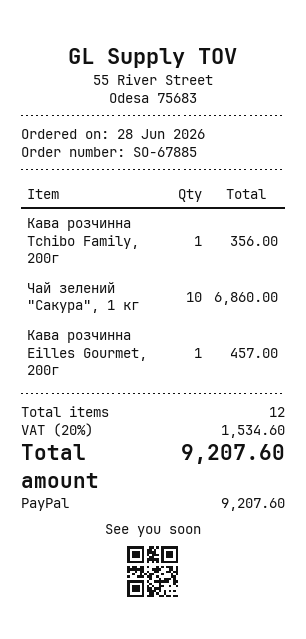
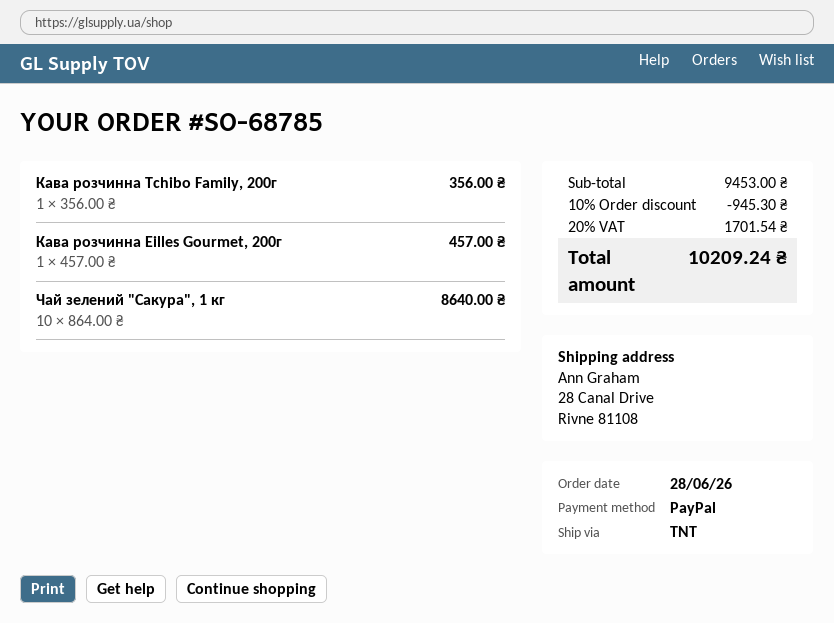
order number: SO-67885 -> SO-68785
Чай зелений "Сакура", 1 кг: 10 for 6860.00 -> 10 for 8640.00
discount: none -> 10% = 945.30
tax: 20% = 1534.60 -> 20% = 1701.54
total: 9207.60 -> 10209.24

